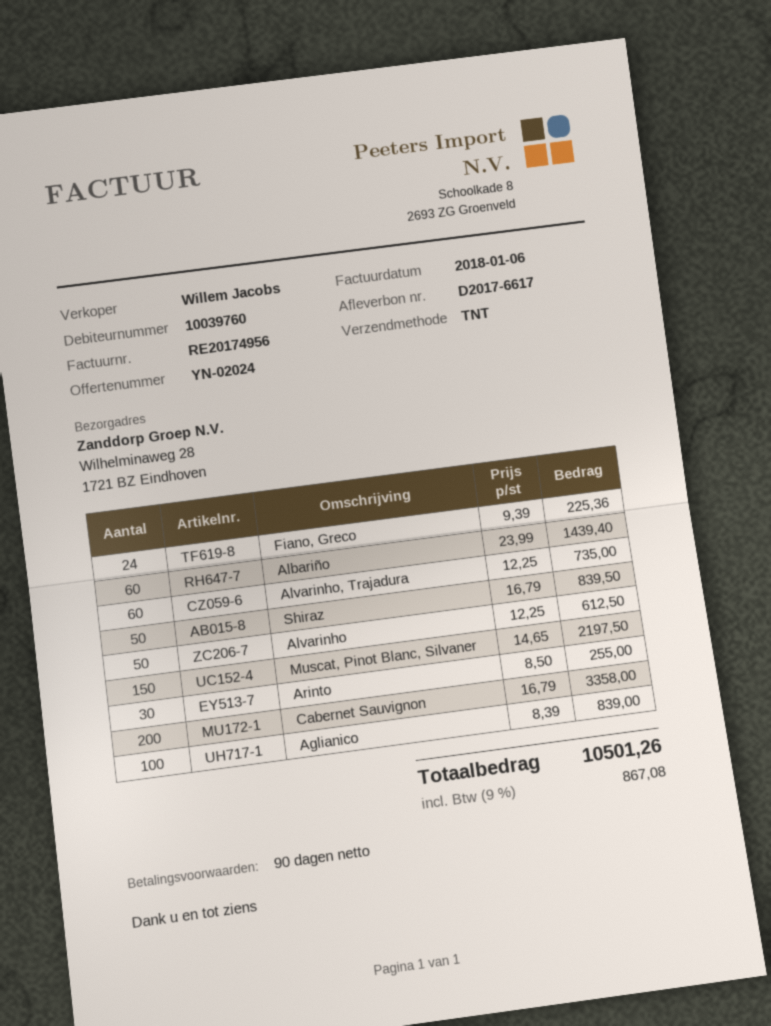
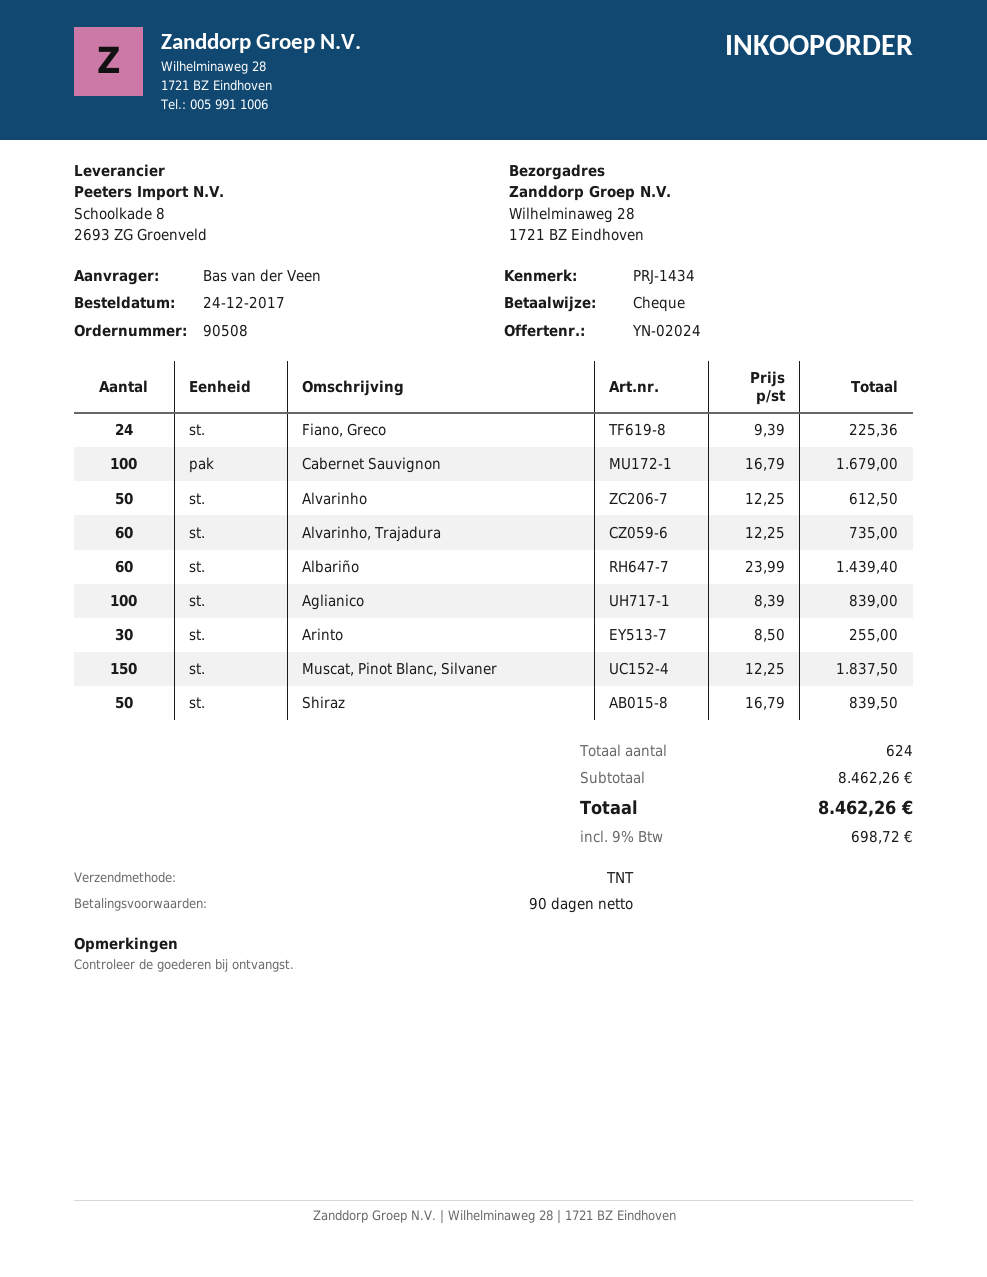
Muscat, Pinot Blanc, Silvaner: 150 x 14.65 = 2197.50 -> 150 x 12.25 = 1837.50
Cabernet Sauvignon: 200 x 16.79 = 3358.00 -> 100 x 16.79 = 1679.00
tax: 9% = 867.08 -> 9% = 698.72
total: 10501.26 -> 8462.26

